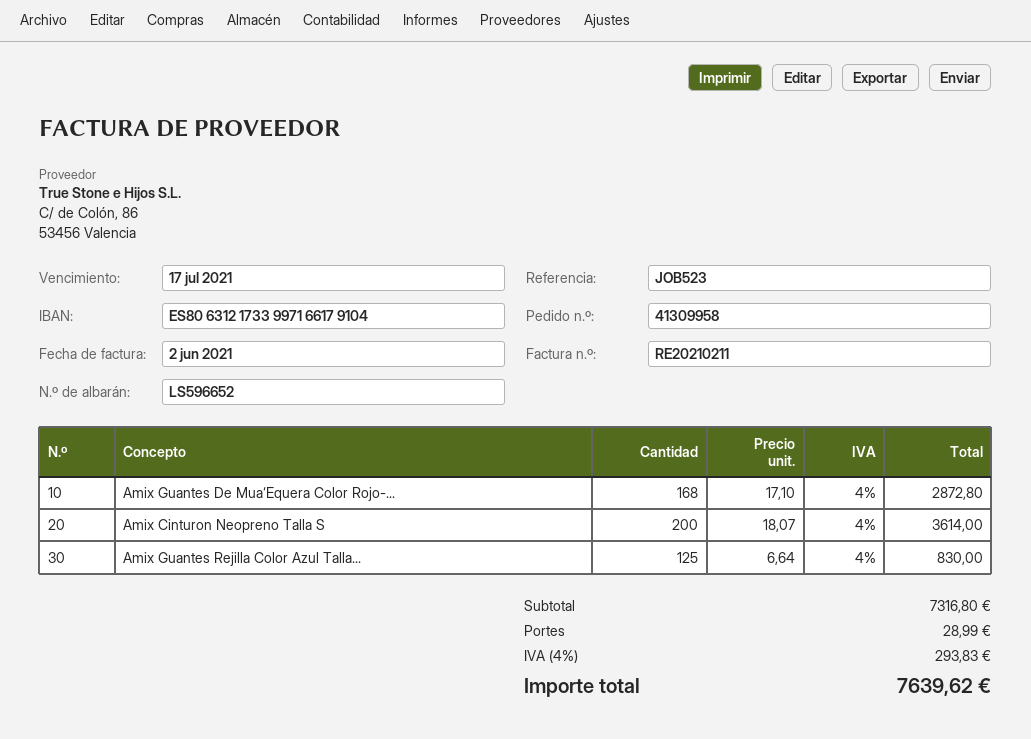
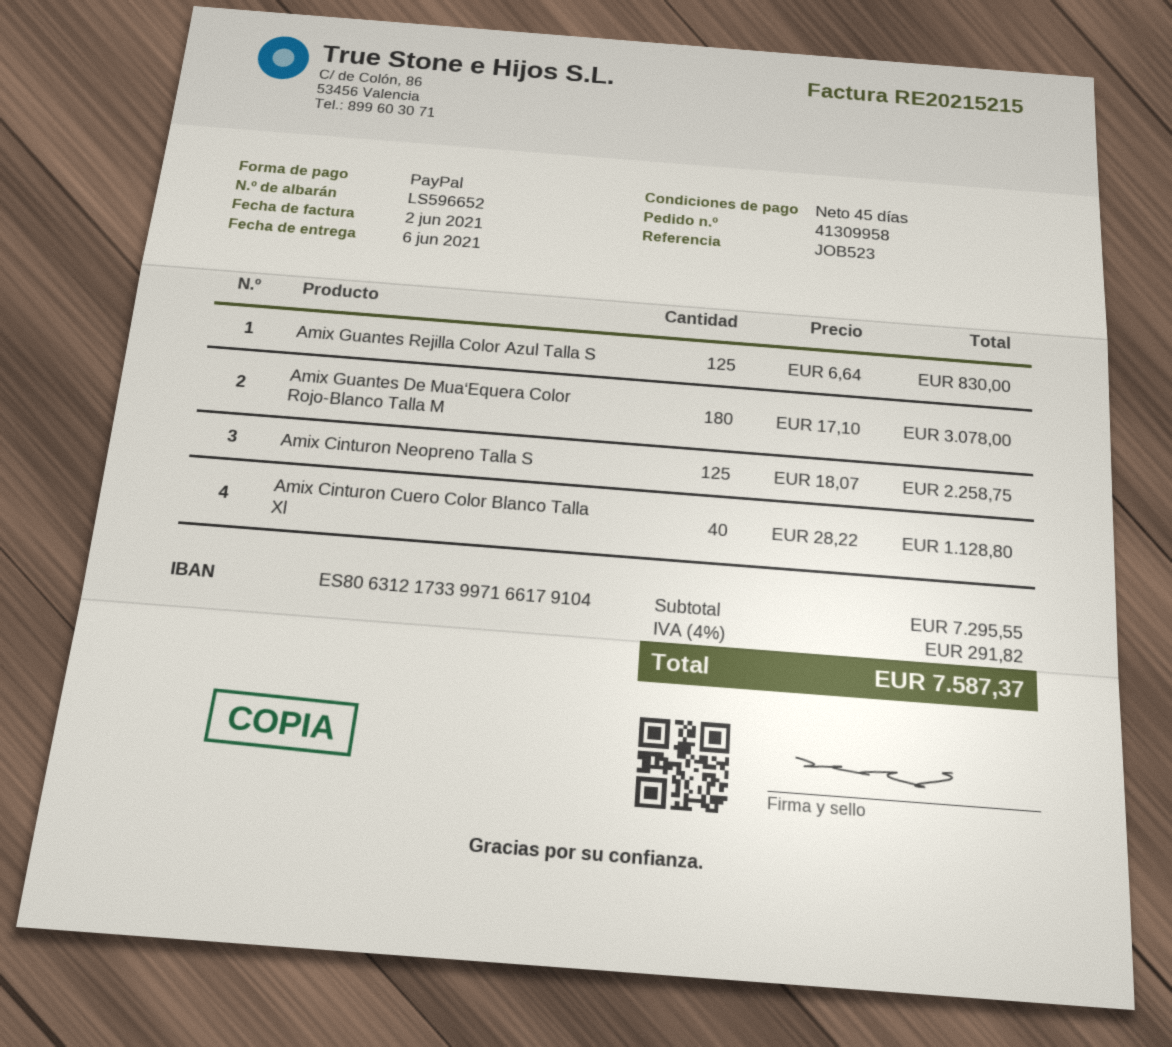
invoice number: RE20210211 -> RE20215215
Amix Guantes De Mua‘Equera Color Rojo-...: 168 x 17.10 = 2872.80 -> 180 x 17.10 = 3078.00
Amix Cinturon Neopreno Talla S: 200 x 18.07 = 3614.00 -> 125 x 18.07 = 2258.75
Amix Cinturon Cuero Color Blanco Talla Xl: none -> 40 x 28.22 = 1128.80
subtotal: 7316.80 -> 7295.55
shipping: 28.99 -> none
tax: 4% = 293.83 -> 4% = 291.82
total: 7639.62 -> 7587.37

